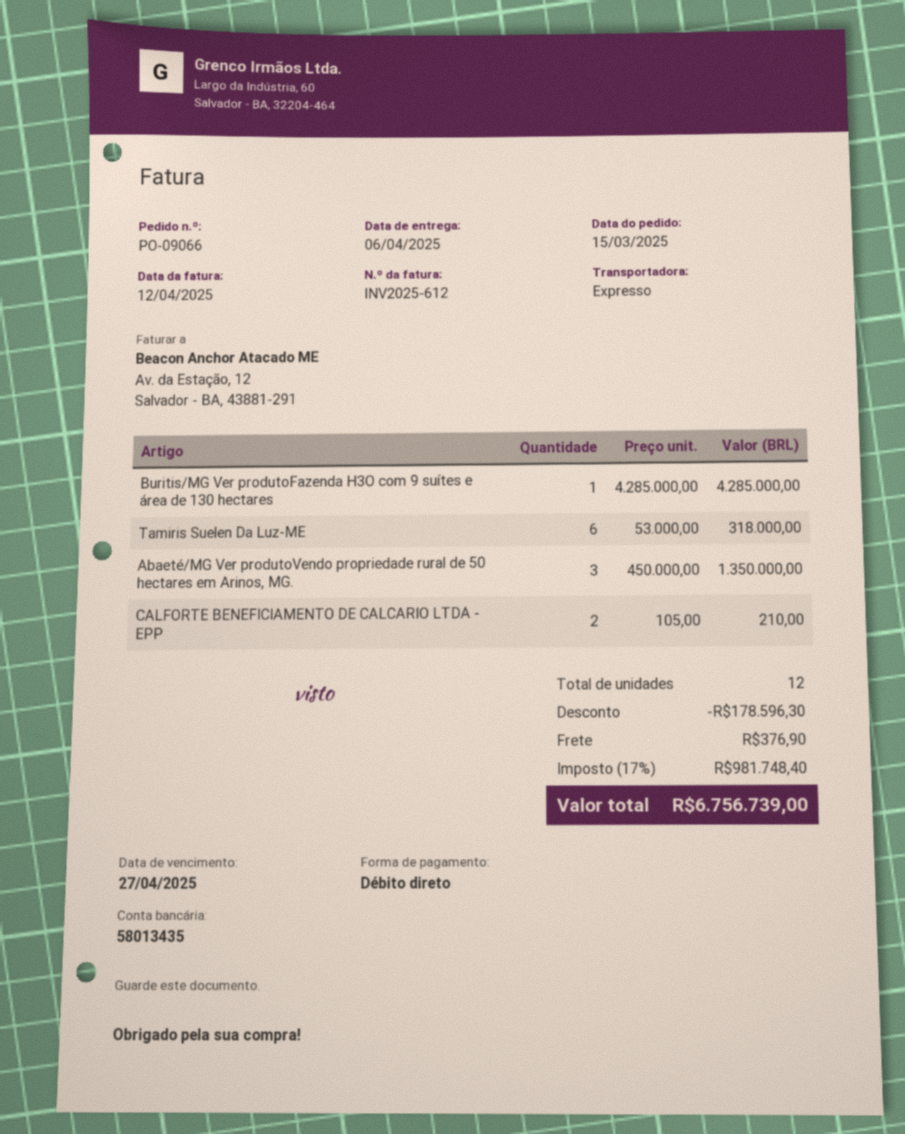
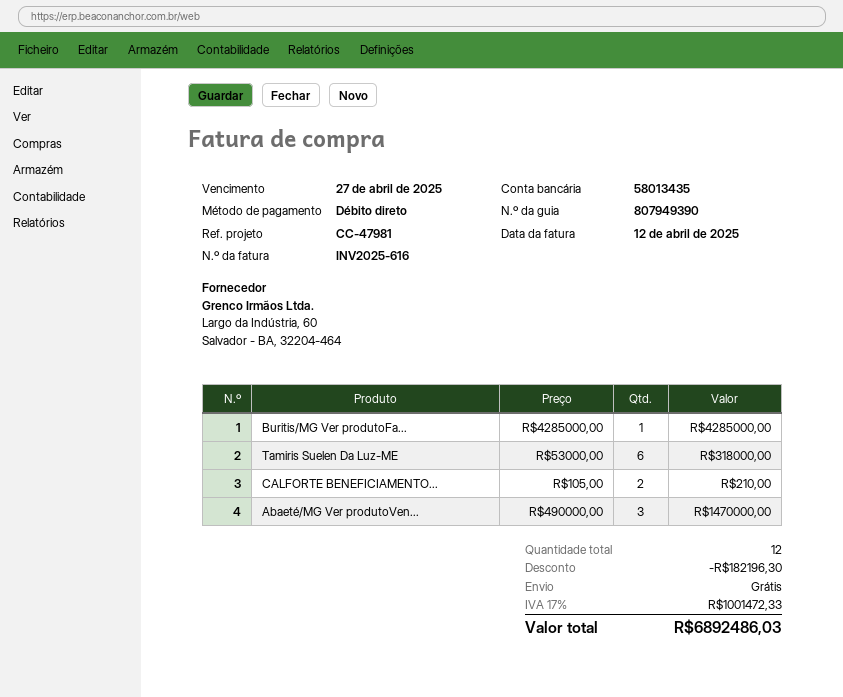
invoice number: INV2025-612 -> INV2025-616
Abaeté/MG Ver produtoVendo propriedade rural de 50 hectares em Arinos, MG.: 3 x 450000.00 = 1350000.00 -> 3 x 490000.00 = 1470000.00
discount: 178596.30 -> 182196.30
shipping: 376.90 -> 0.00
tax: 17% = 981748.40 -> 17% = 1001472.33
total: 6756739.00 -> 6892486.03

